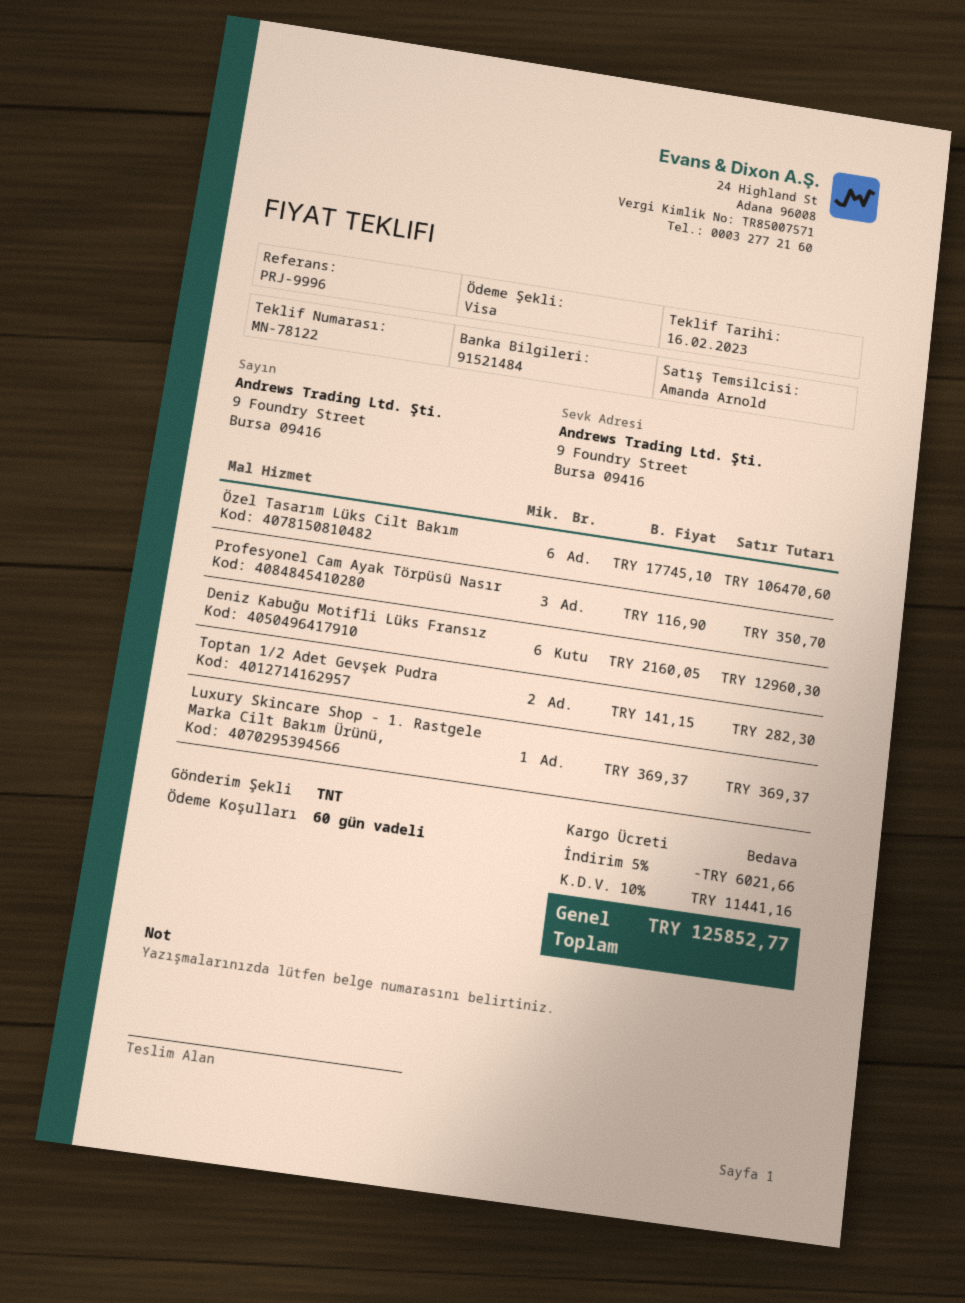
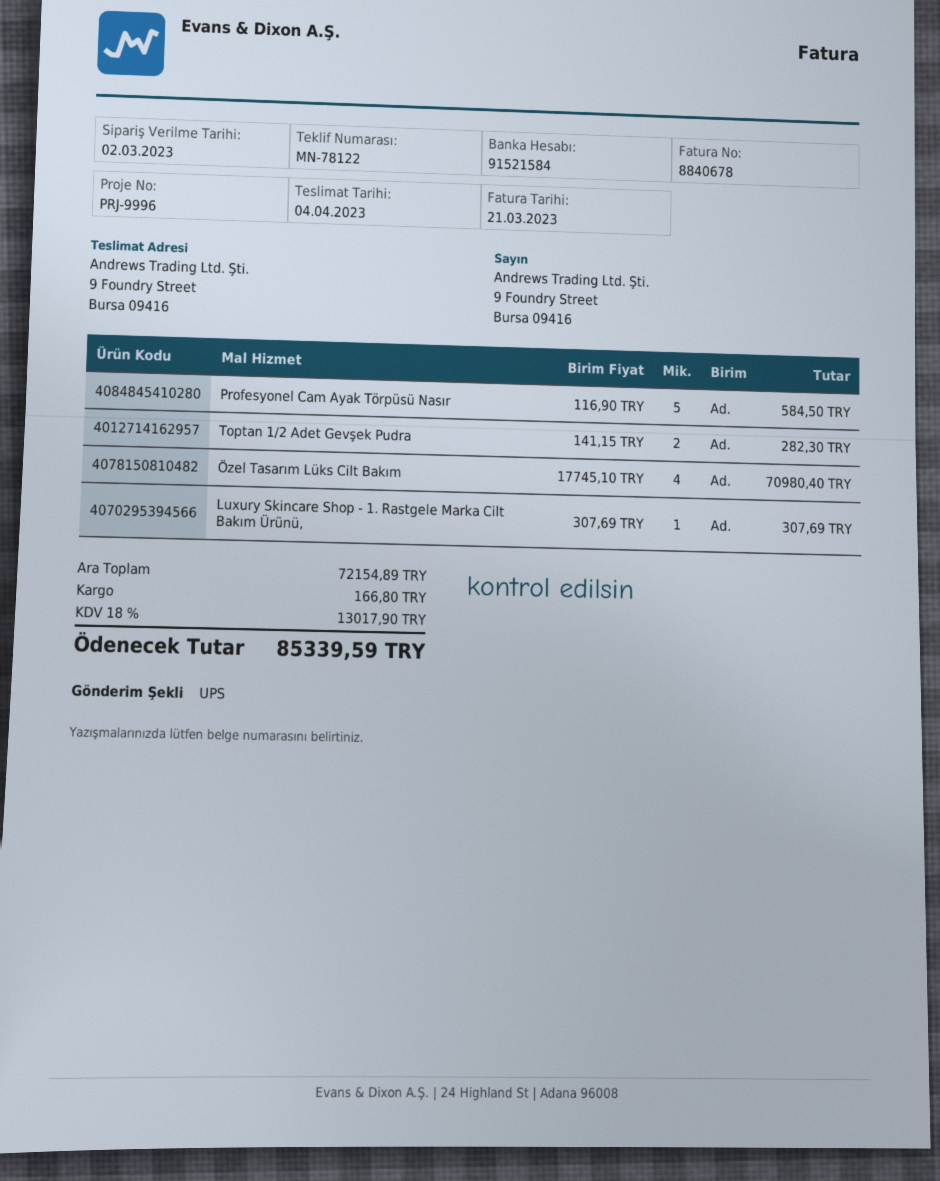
bank account: 91521484 -> 91521584
shipping method: TNT -> UPS
Özel Tasarım Lüks Cilt Bakım: 6 x 17745.10 = 106470.60 -> 4 x 17745.10 = 70980.40
Profesyonel Cam Ayak Törpüsü Nasır: 3 x 116.90 = 350.70 -> 5 x 116.90 = 584.50
Deniz Kabuğu Motifli Lüks Fransız: 6 x 2160.05 = 12960.30 -> none
Luxury Skincare Shop - 1. Rastgele Marka Cilt Bakım Ürünü,: 1 x 369.37 = 369.37 -> 1 x 307.69 = 307.69
discount: 5% = 6021.66 -> none
shipping: 0.00 -> 166.80
tax: 10% = 11441.16 -> 18% = 13017.90
total: 125852.77 -> 85339.59

